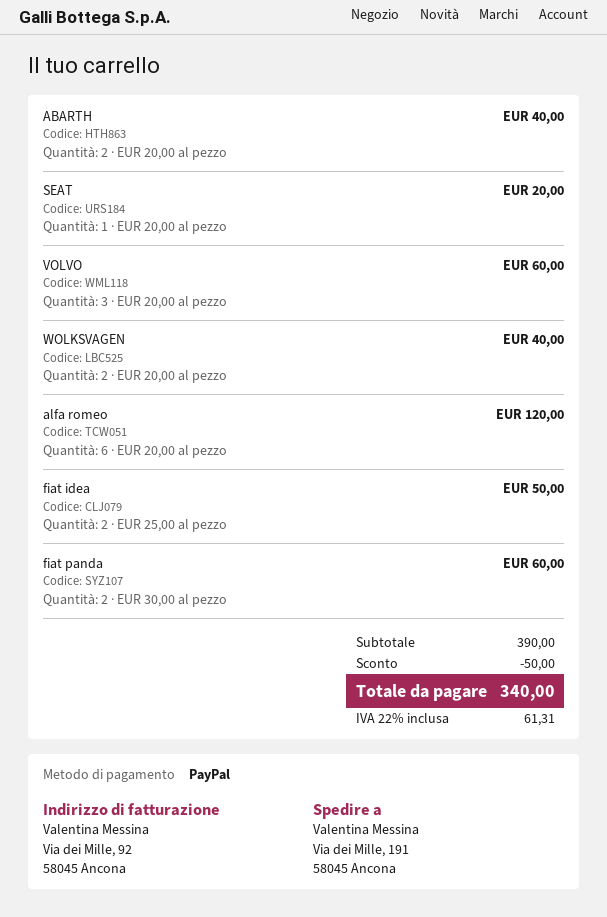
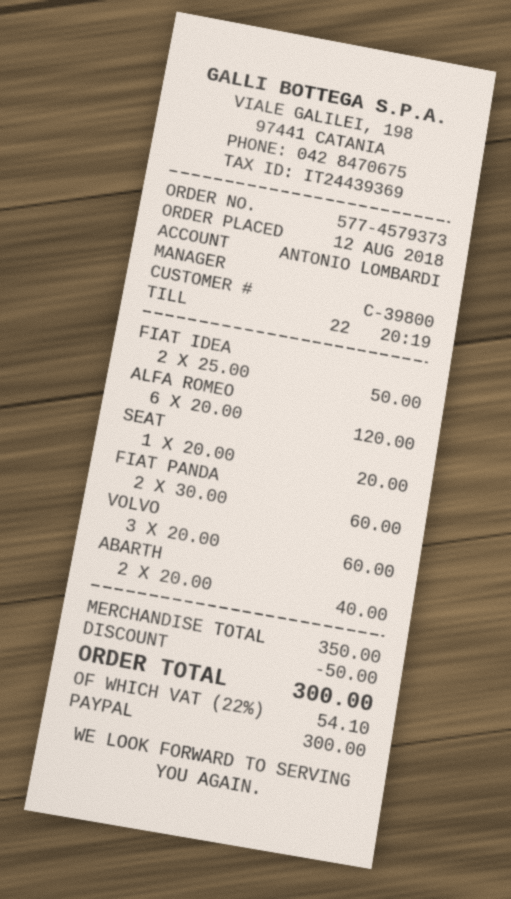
WOLKSVAGEN: 2 x 20.00 = 40.00 -> none
subtotal: 390.00 -> 350.00
tax: 22% = 61.31 -> 22% = 54.10
total: 340.00 -> 300.00

